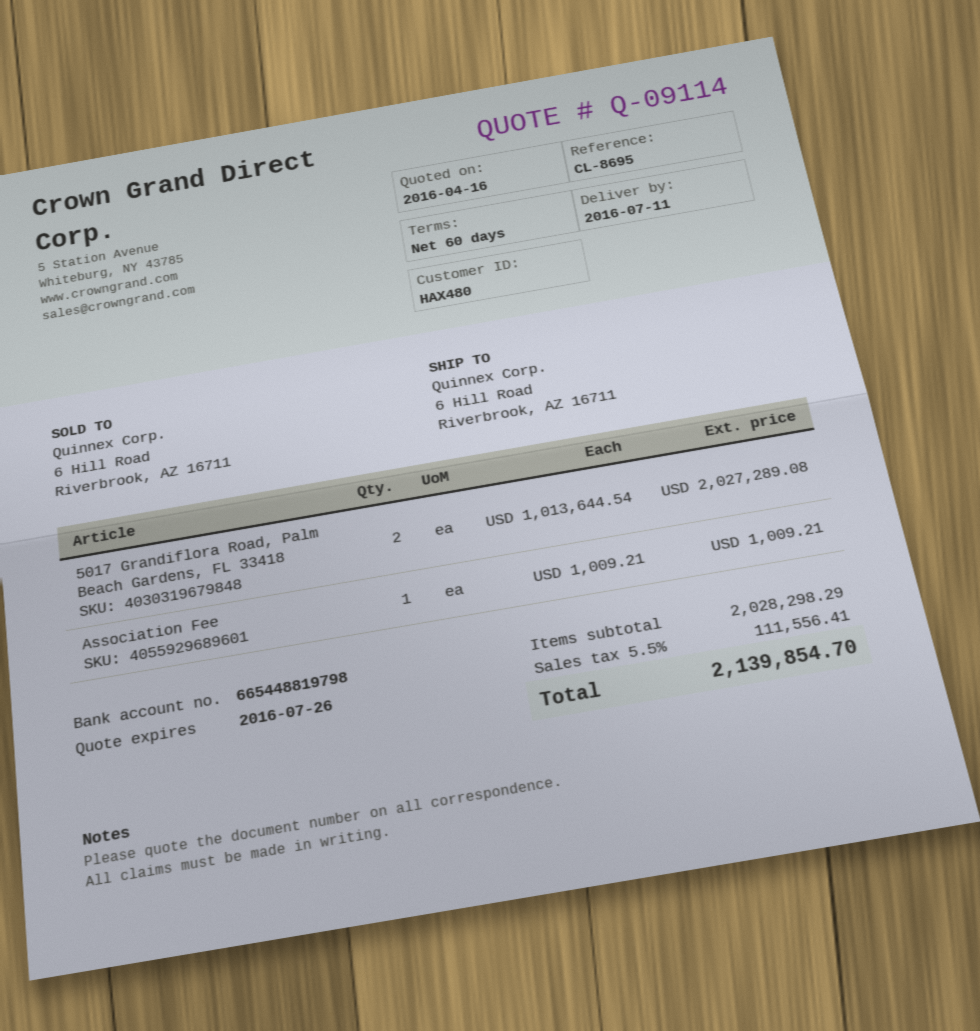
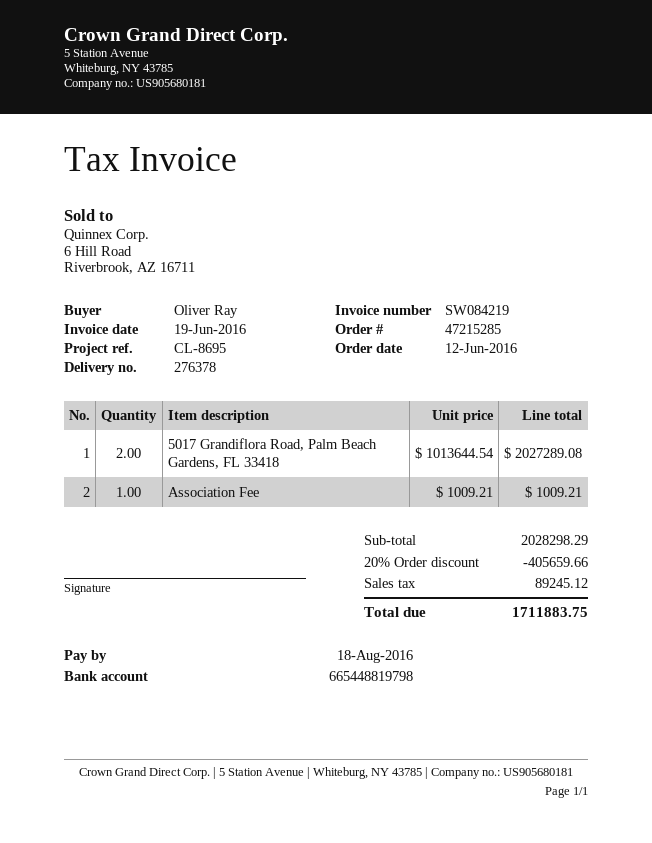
discount: none -> 20% = 405659.66
tax: 111556.41 -> 89245.12
total: 2139854.70 -> 1711883.75

